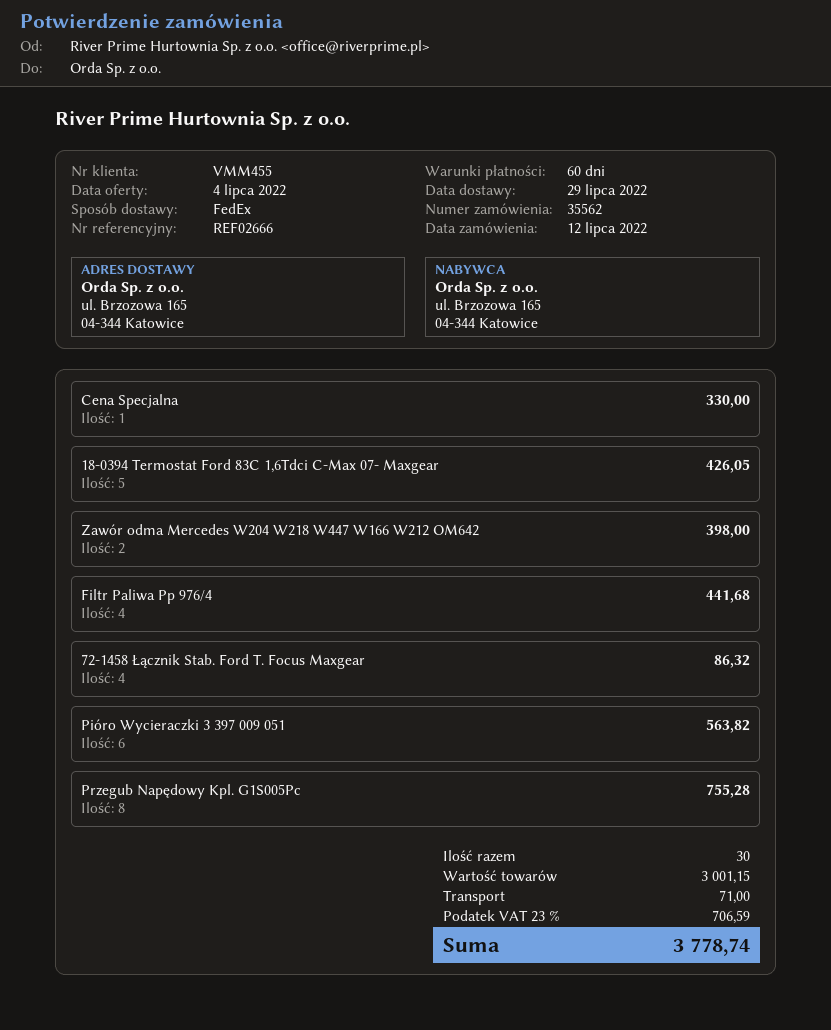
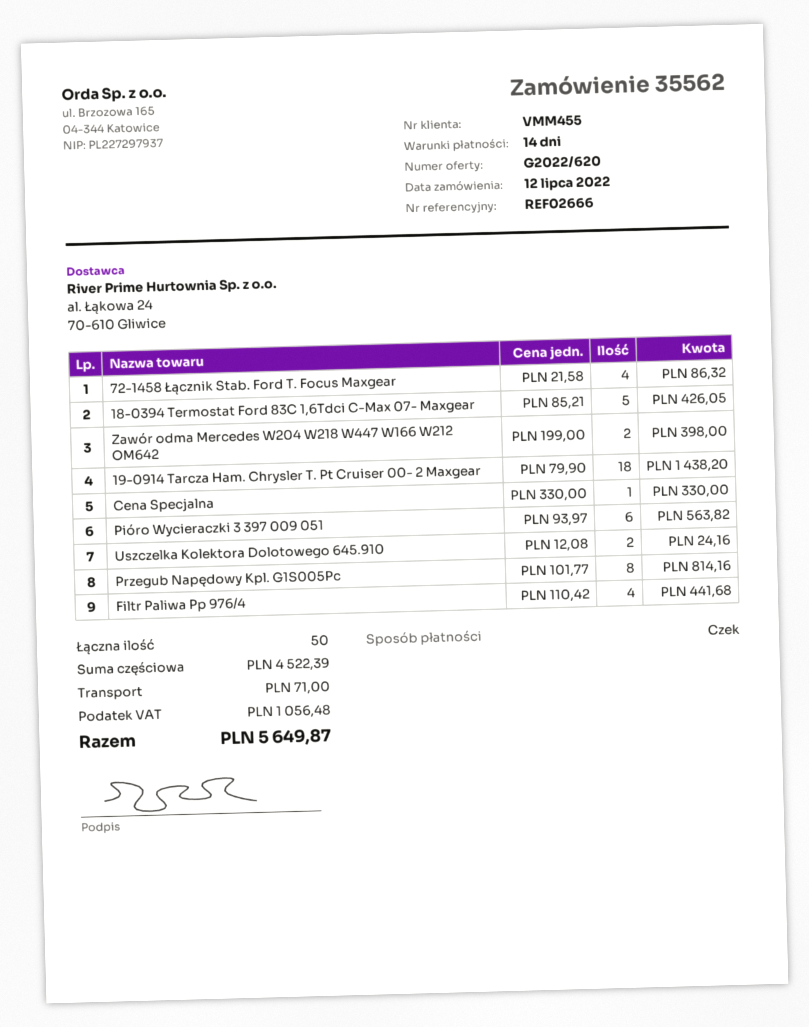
payment terms: 60 days -> 14 days
Przegub Napędowy Kpl. G1S005Pc: 8 for 755.28 -> 8 for 814.16
19-0914 Tarcza Ham. Chrysler T. Pt Cruiser 00- 2 Maxgear: none -> 18 for 1438.20
Uszczelka Kolektora Dolotowego 645.910: none -> 2 for 24.16
total quantity: 30 -> 50
subtotal: 3001.15 -> 4522.39
tax: 706.59 -> 1056.48
total: 3778.74 -> 5649.87

